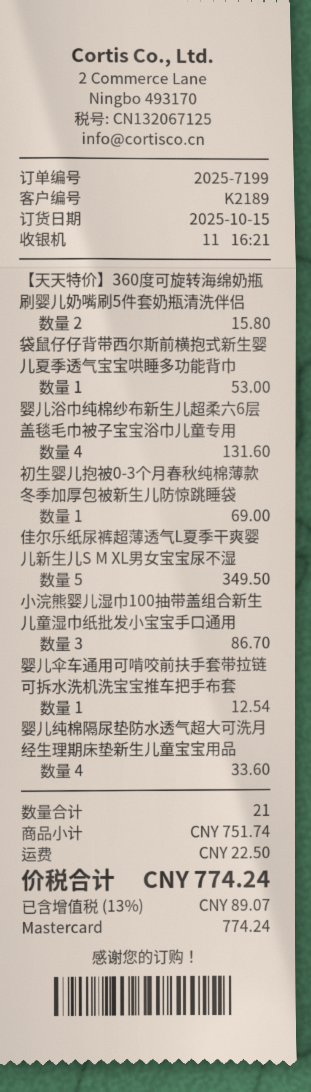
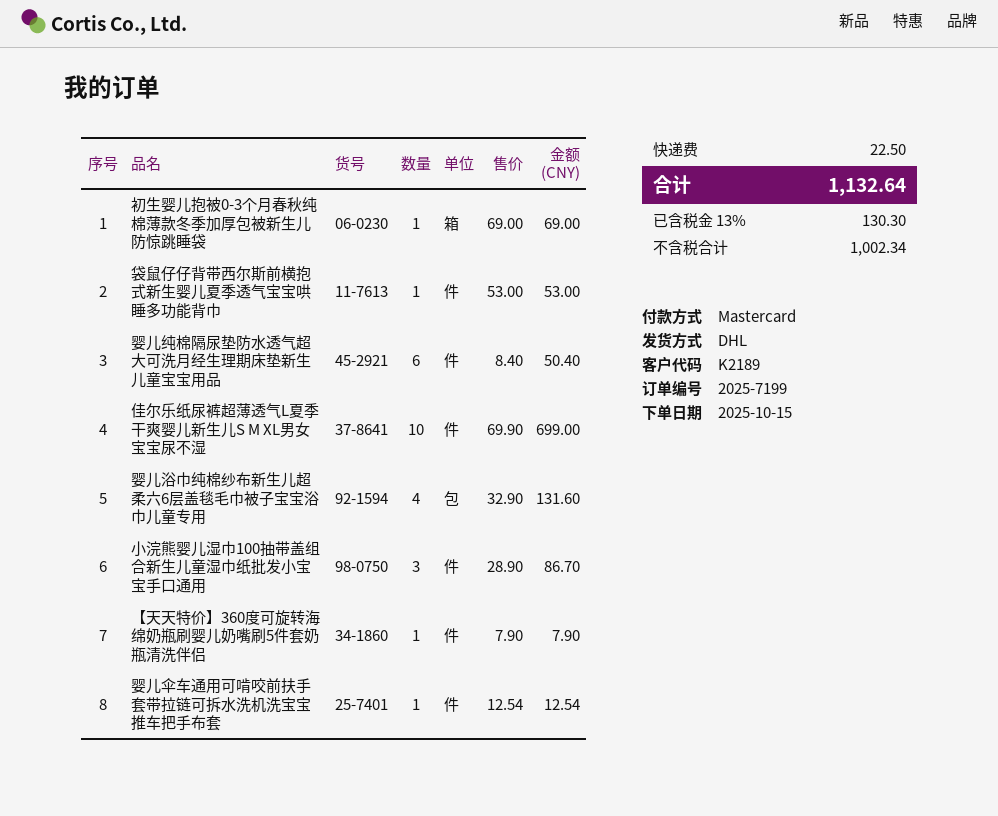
【天天特价】360度可旋转海绵奶瓶刷婴儿奶嘴刷5件套奶瓶清洗伴侣: 2 for 15.80 -> 1 for 7.90
佳尔乐纸尿裤超薄透气L夏季干爽婴儿新生儿S M XL男女宝宝尿不湿: 5 for 349.50 -> 10 for 699.00
婴儿纯棉隔尿垫防水透气超大可洗月经生理期床垫新生儿童宝宝用品: 4 for 33.60 -> 6 for 50.40
tax: 13% = 89.07 -> 13% = 130.30
total: 774.24 -> 1132.64

